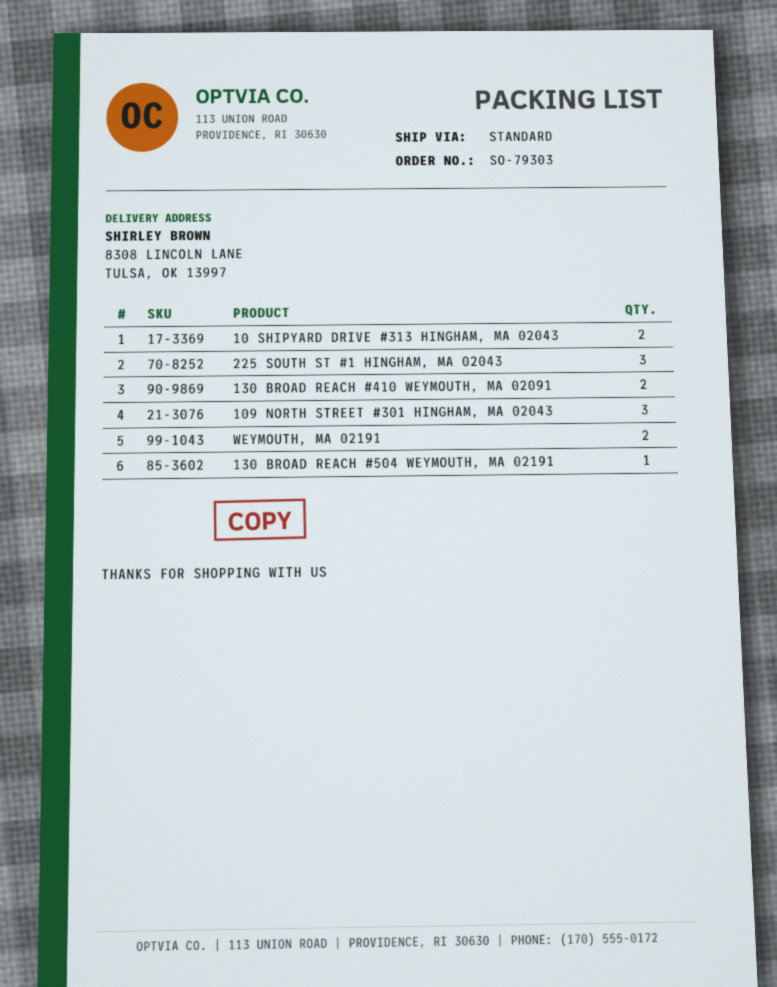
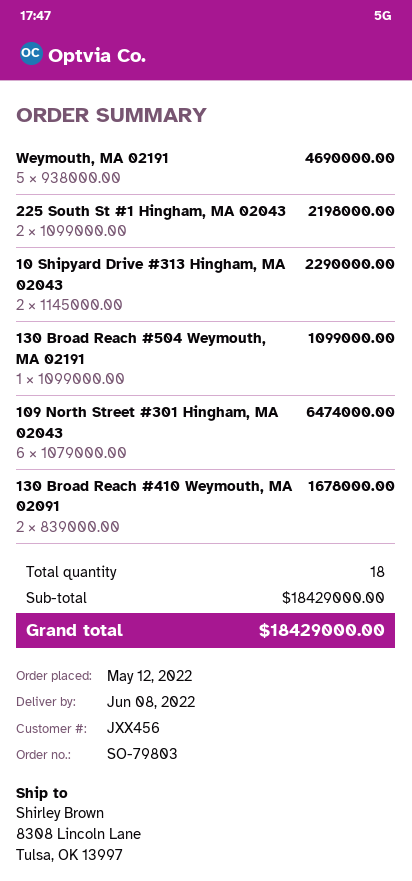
order number: SO-79303 -> SO-79803
225 SOUTH ST #1 HINGHAM, MA 02043: 3 -> 2
109 NORTH STREET #301 HINGHAM, MA 02043: 3 -> 6
WEYMOUTH, MA 02191: 2 -> 5

